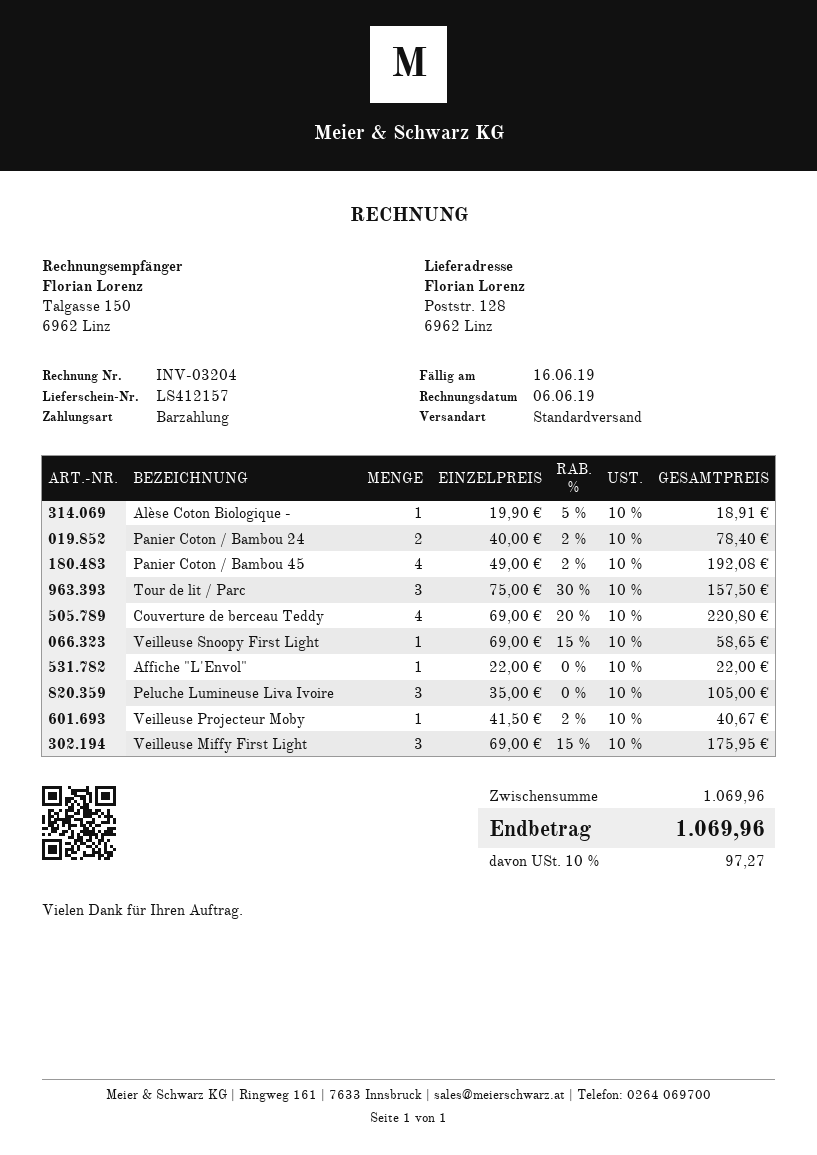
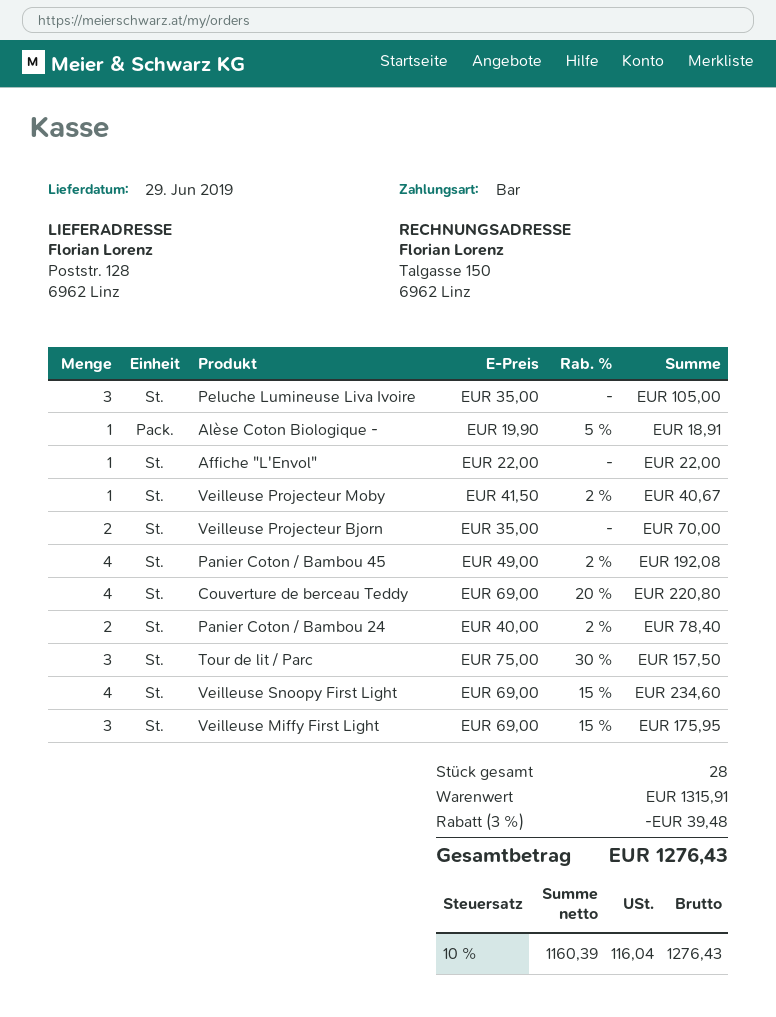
Veilleuse Snoopy First Light: 1 x 69.00 - 15% = 58.65 -> 4 x 69.00 - 15% = 234.60
Veilleuse Projecteur Bjorn: none -> 2 x 35.00 = 70.00
subtotal: 1069.96 -> 1315.91
discount: none -> 3% = 39.48
tax: 10% = 97.27 -> 10% = 116.04
total: 1069.96 -> 1276.43

